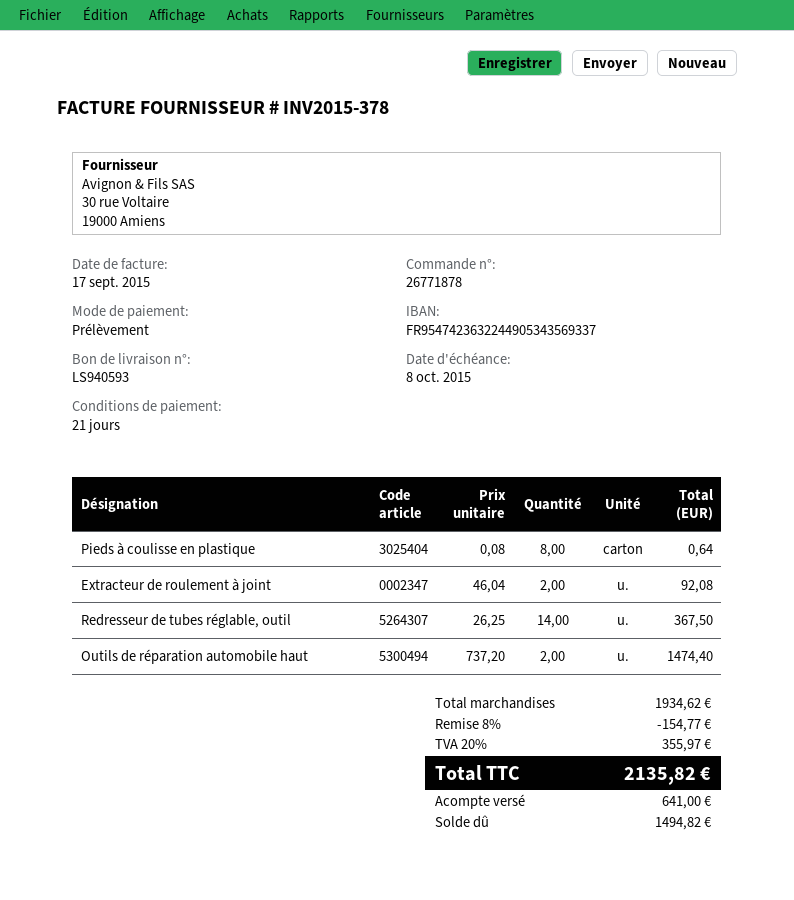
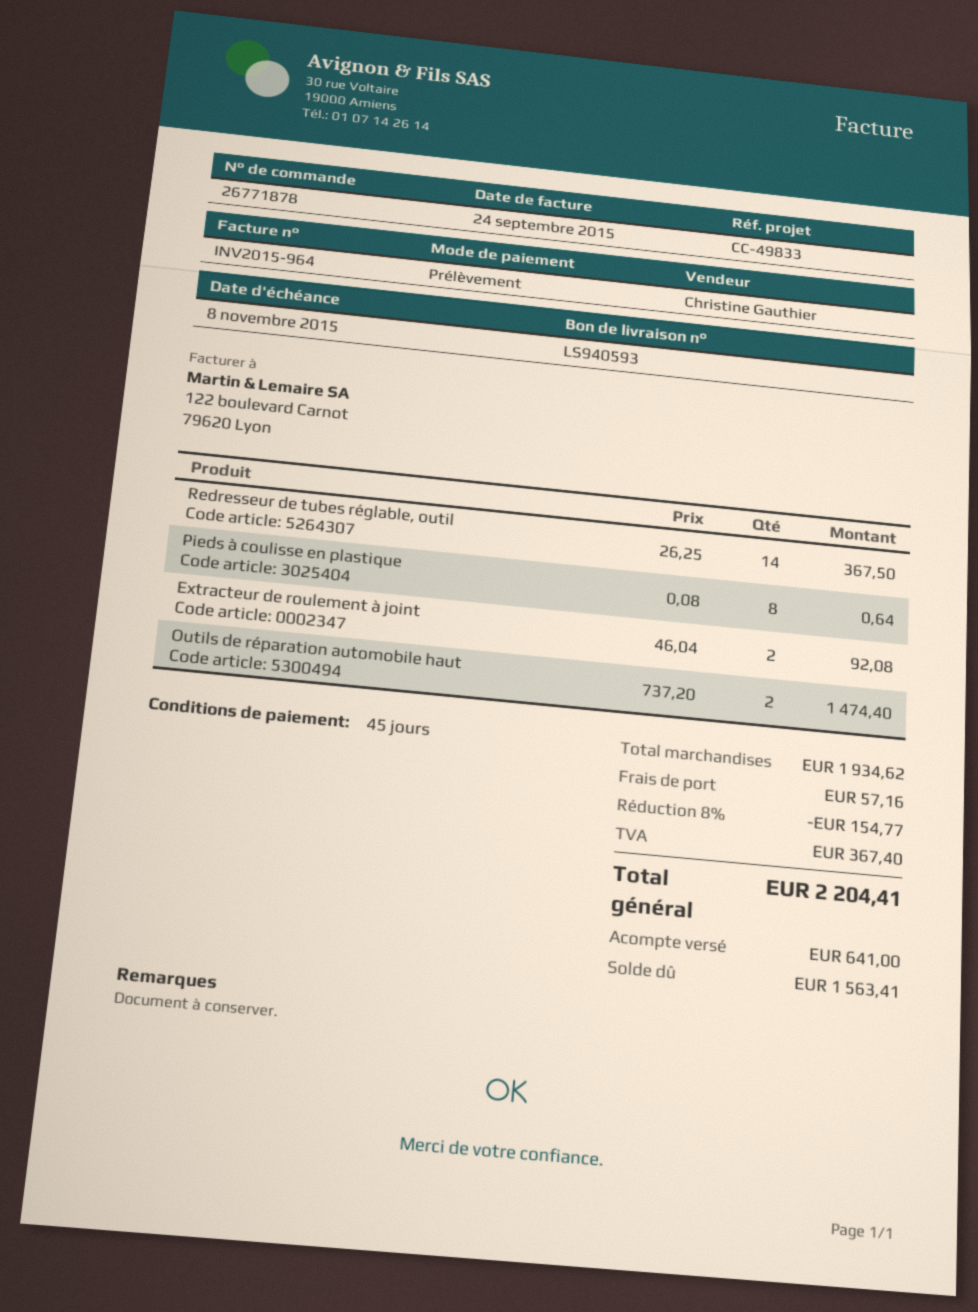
invoice number: INV2015-378 -> INV2015-964
invoice date: 2015-09-17 -> 2015-09-24
payment terms: 21 days -> 45 days
due date: 2015-10-08 -> 2015-11-08
shipping: none -> 57.16
tax: 355.97 -> 367.40
total: 2135.82 -> 2204.41
balance: 1494.82 -> 1563.41

